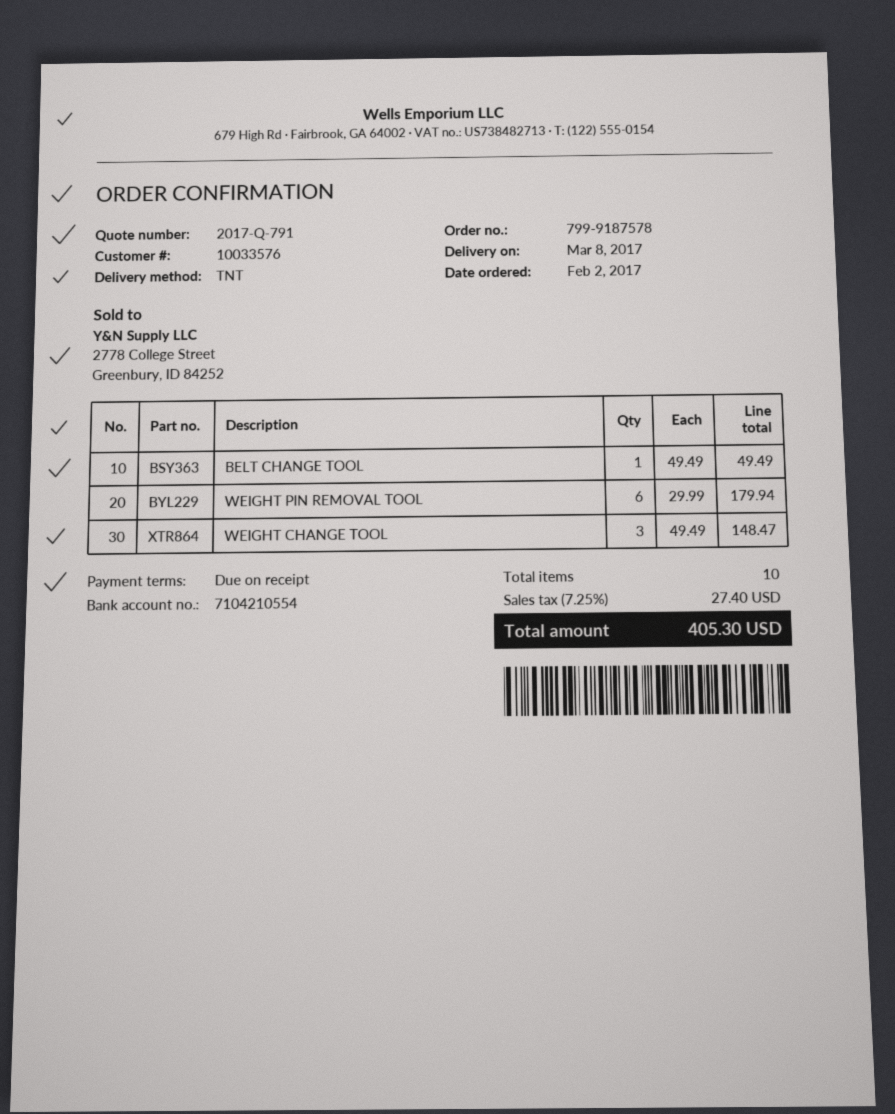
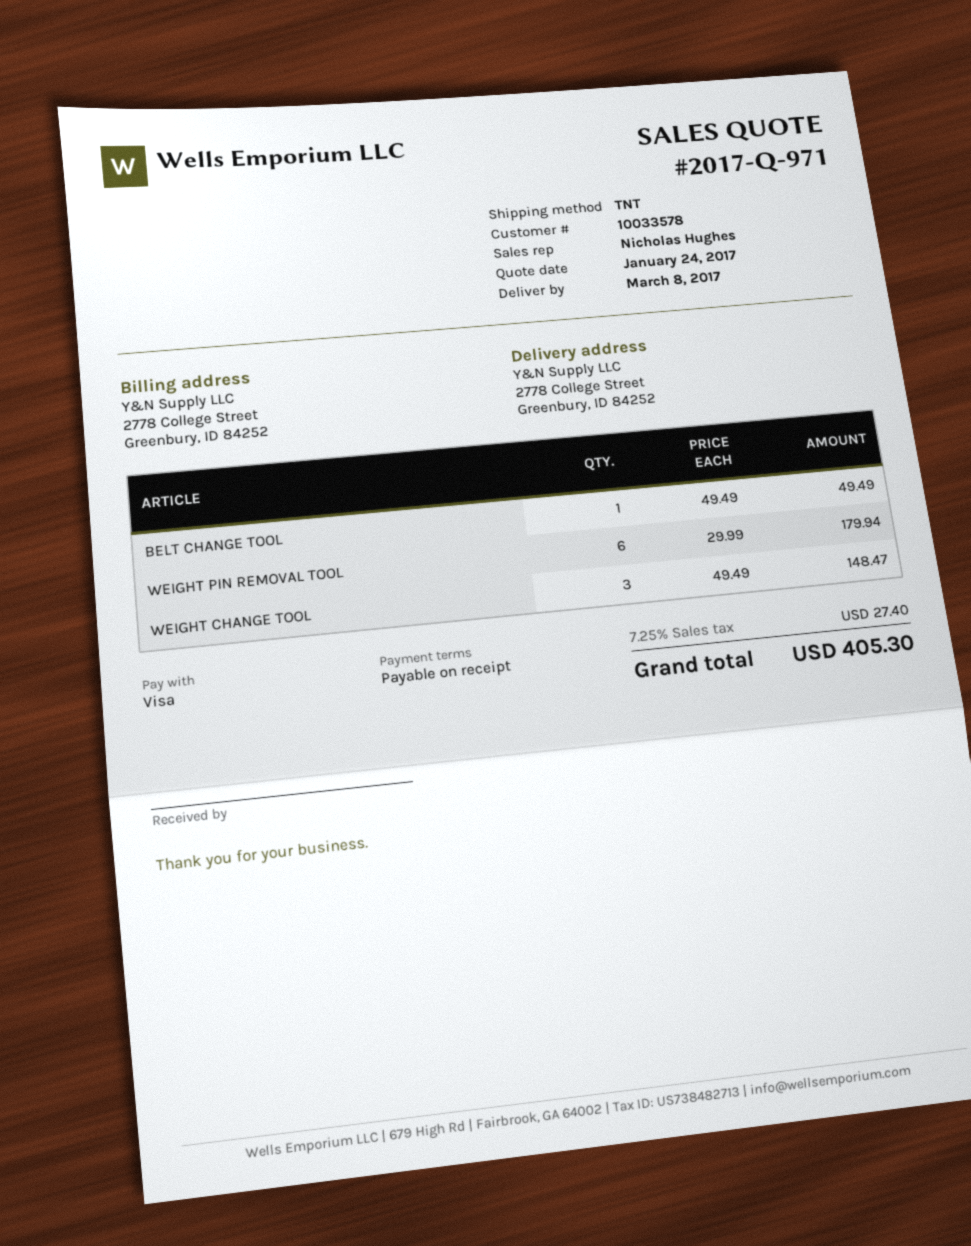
quote number: 2017-Q-791 -> 2017-Q-971
customer number: 10033576 -> 10033578

